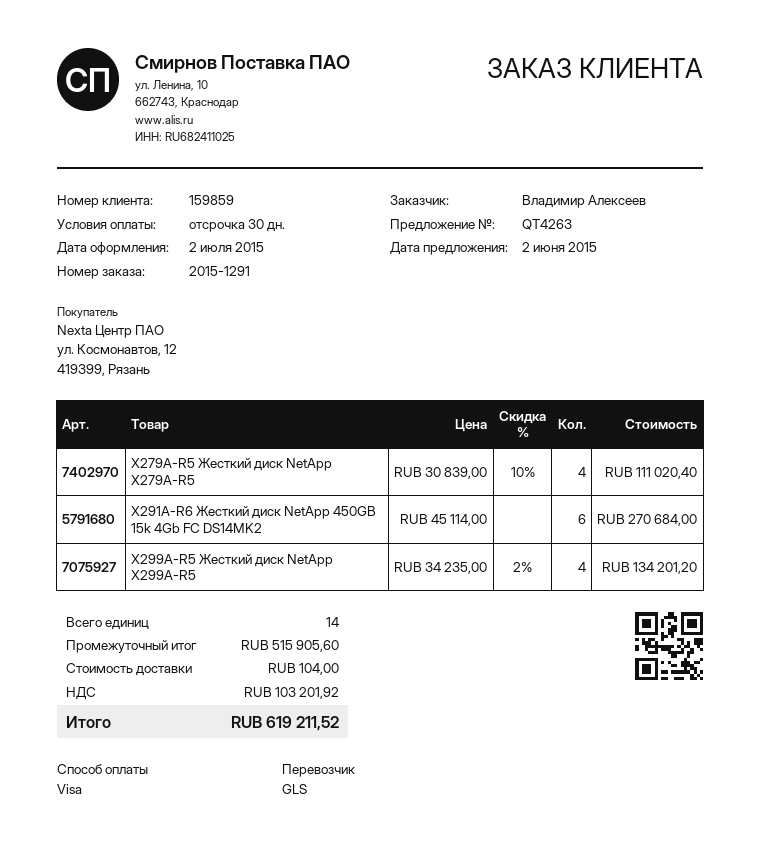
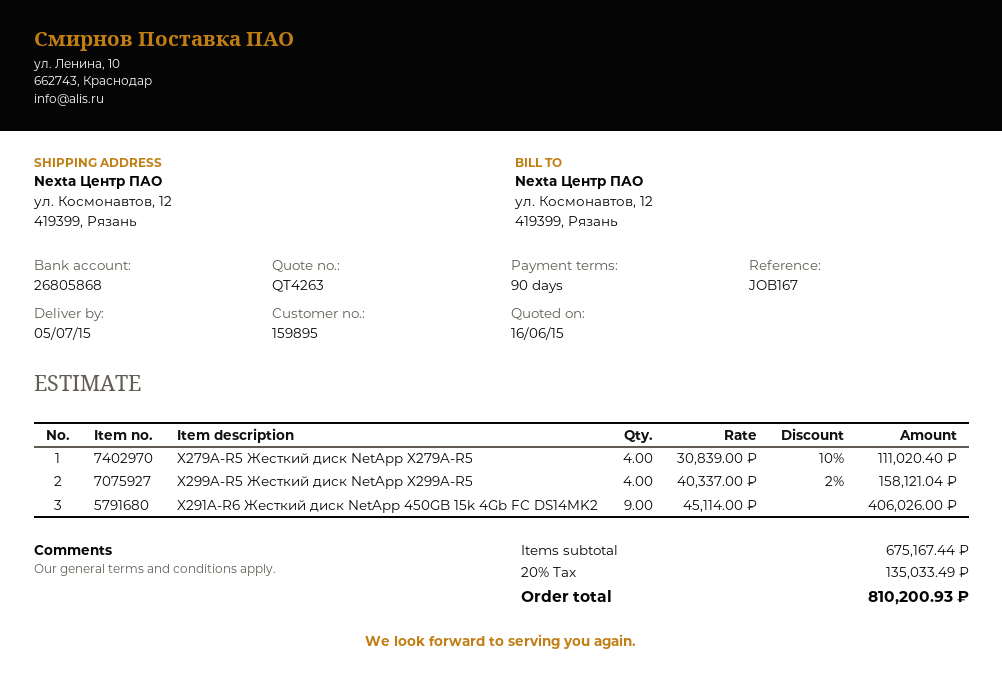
quote date: 2015-06-02 -> 2015-06-16
payment terms: 30 days -> 90 days
customer number: 159859 -> 159895
X291A-R6 Жесткий диск NetApp 450GB 15k 4Gb FC DS14MK2: 6 x 45114.00 = 270684.00 -> 9 x 45114.00 = 406026.00
X299A-R5 Жесткий диск NetApp X299A-R5: 4 x 34235.00 - 2% = 134201.20 -> 4 x 40337.00 - 2% = 158121.04
subtotal: 515905.60 -> 675167.44
shipping: 104.00 -> none
tax: 103201.92 -> 135033.49
total: 619211.52 -> 810200.93

